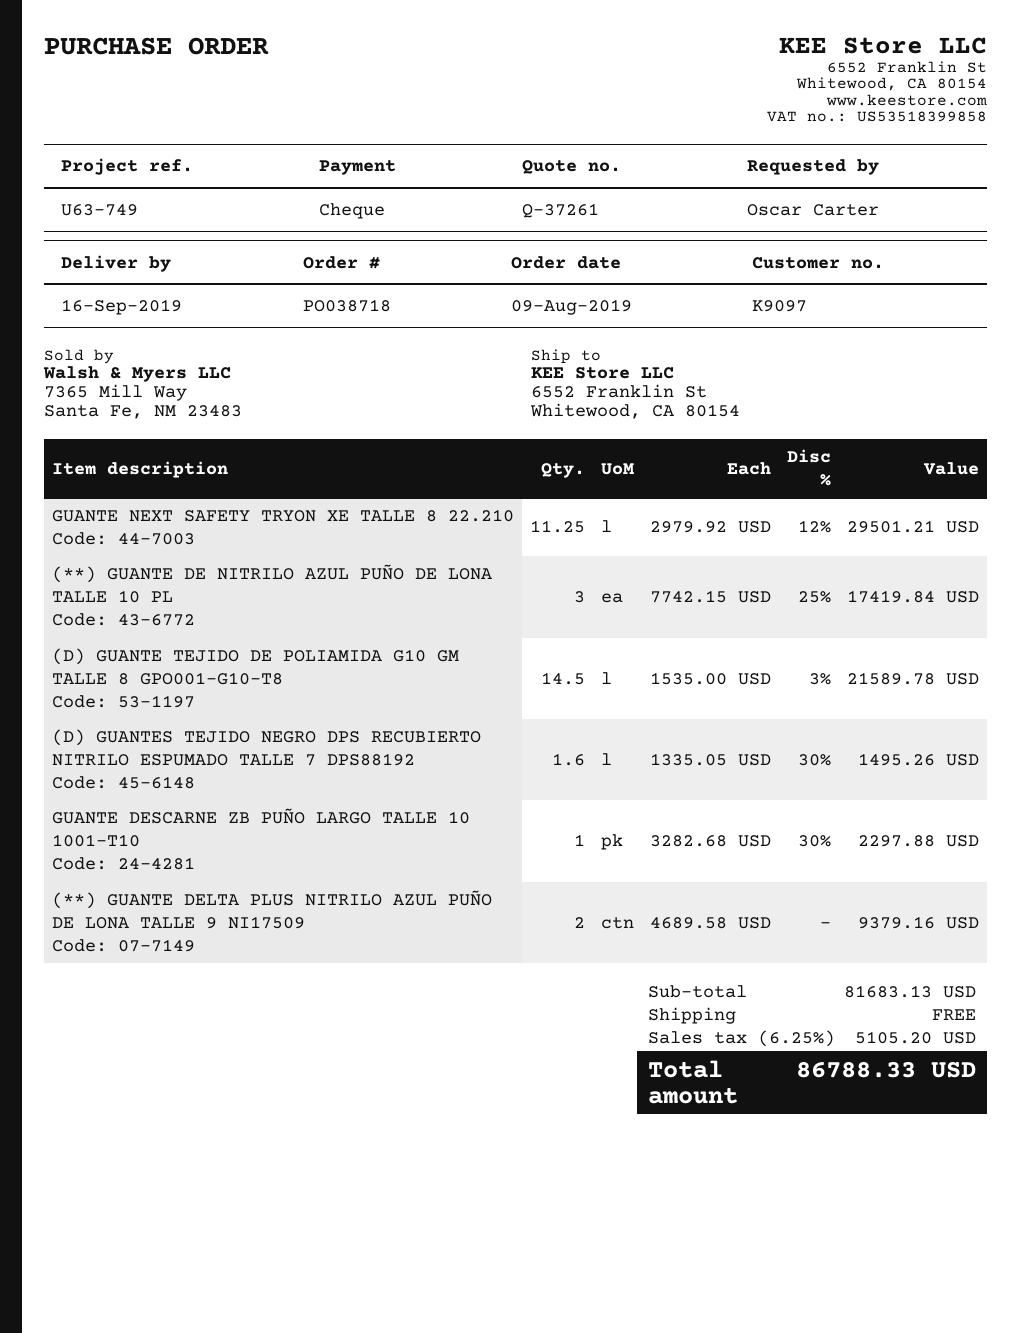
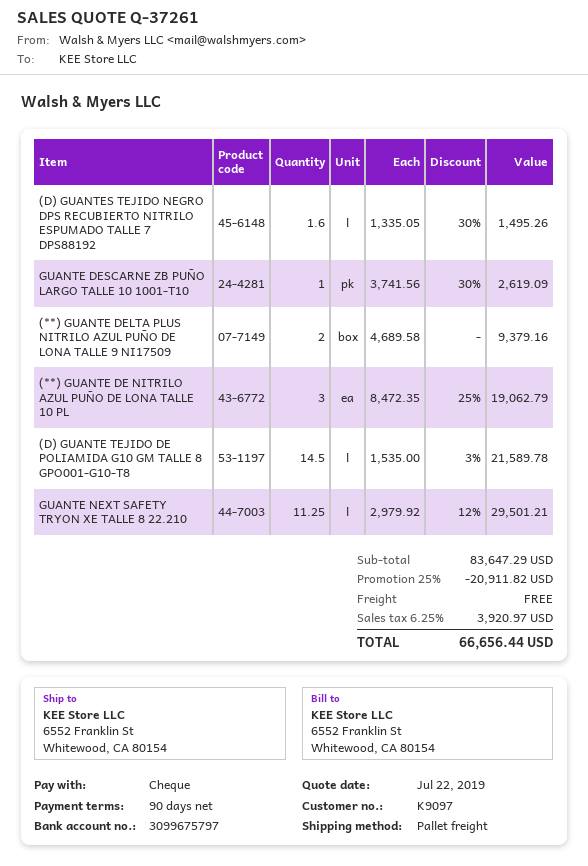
(**) GUANTE DE NITRILO AZUL PUÑO DE LONA TALLE 10 PL: 3 x 7742.15 - 25% = 17419.84 -> 3 x 8472.35 - 25% = 19062.79
GUANTE DESCARNE ZB PUÑO LARGO TALLE 10 1001-T10: 1 x 3282.68 - 30% = 2297.88 -> 1 x 3741.56 - 30% = 2619.09
subtotal: 81683.13 -> 83647.29
discount: none -> 25% = 20911.82
tax: 6.25% = 5105.20 -> 6.25% = 3920.97
total: 86788.33 -> 66656.44

